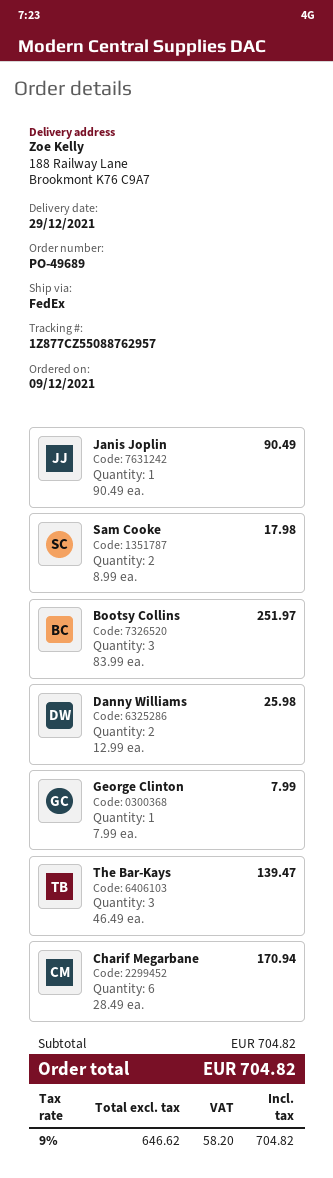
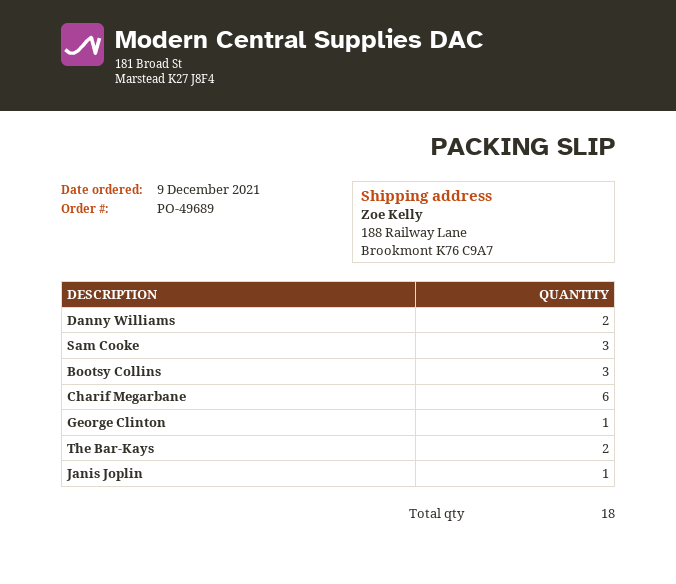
Sam Cooke: 2 -> 3
The Bar-Kays: 3 -> 2

